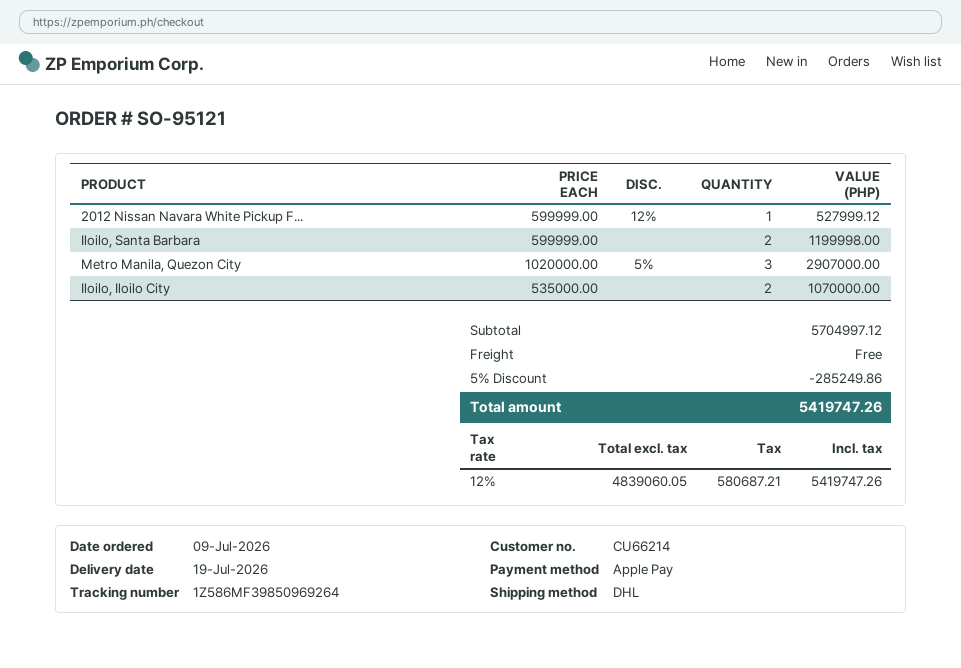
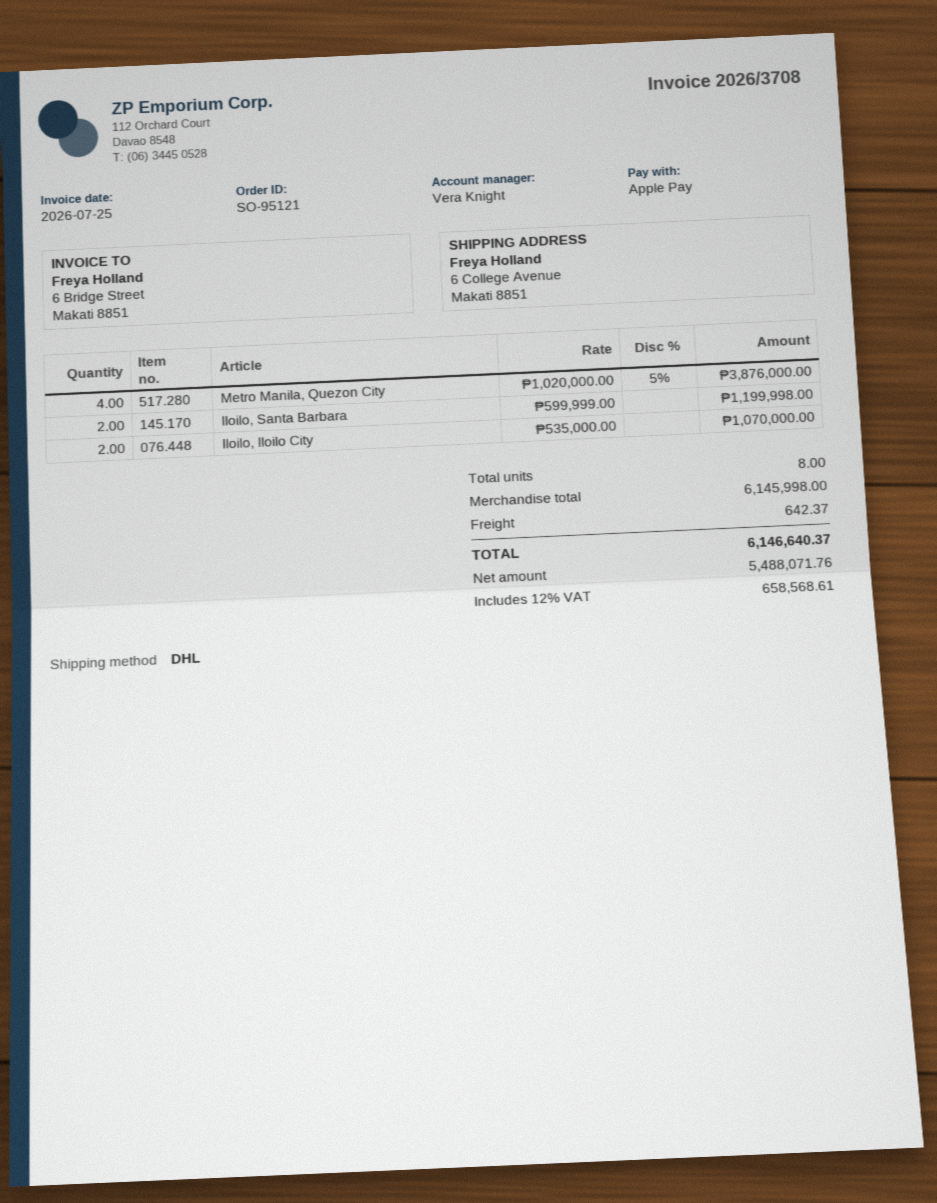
2012 Nissan Navara White Pickup F...: 1 x 599999.00 - 12% = 527999.12 -> none
Metro Manila, Quezon City: 3 x 1020000.00 - 5% = 2907000.00 -> 4 x 1020000.00 - 5% = 3876000.00
subtotal: 5704997.12 -> 6145998.00
discount: 5% = 285249.86 -> none
shipping: 0.00 -> 642.37
net: 4839060.05 -> 5488071.76
tax: 12% = 580687.21 -> 12% = 658568.61
total: 5419747.26 -> 6146640.37

